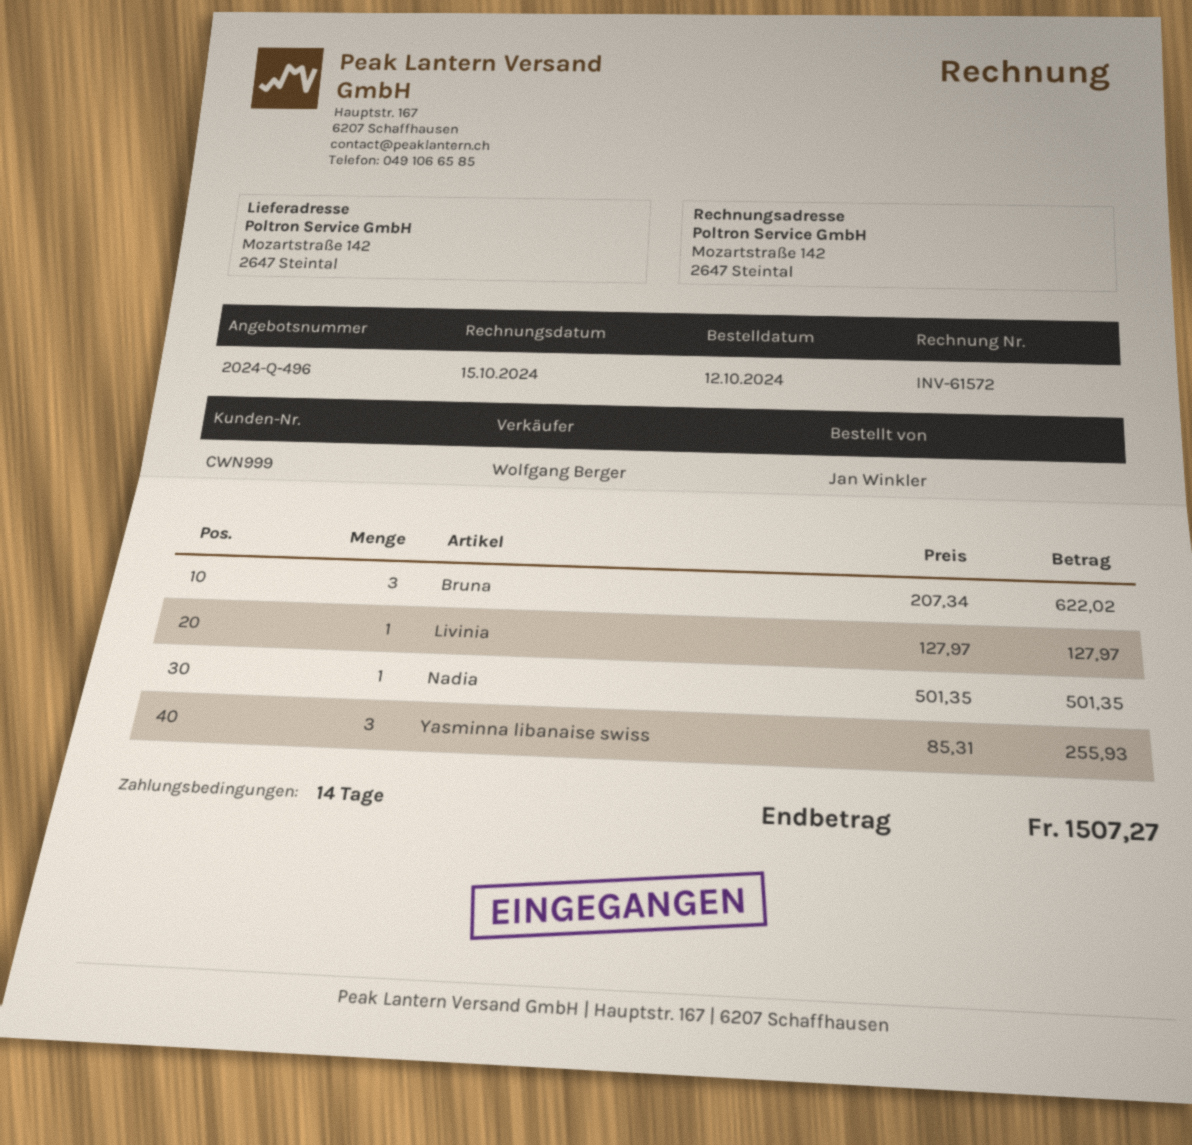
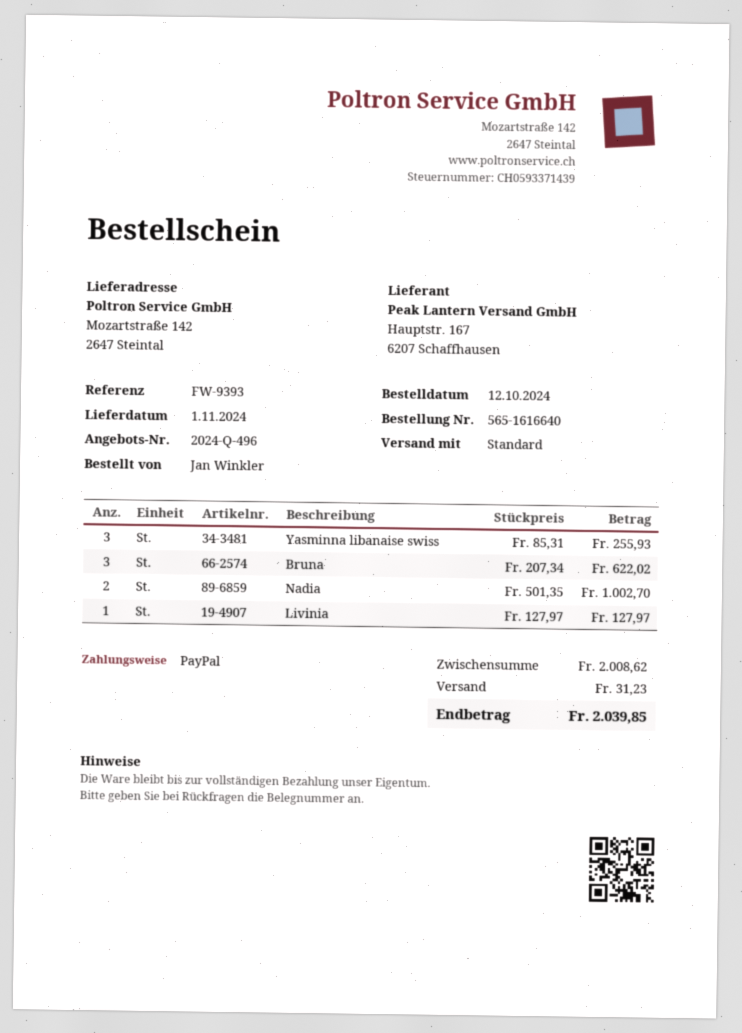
Nadia: 1 x 501.35 = 501.35 -> 2 x 501.35 = 1002.70
shipping: none -> 31.23
total: 1507.27 -> 2039.85

